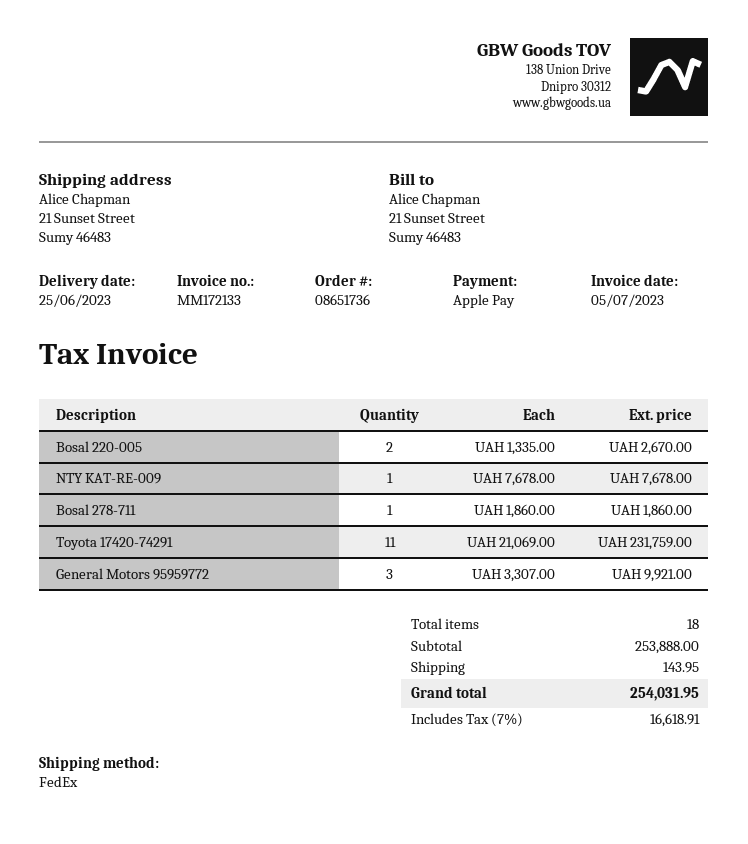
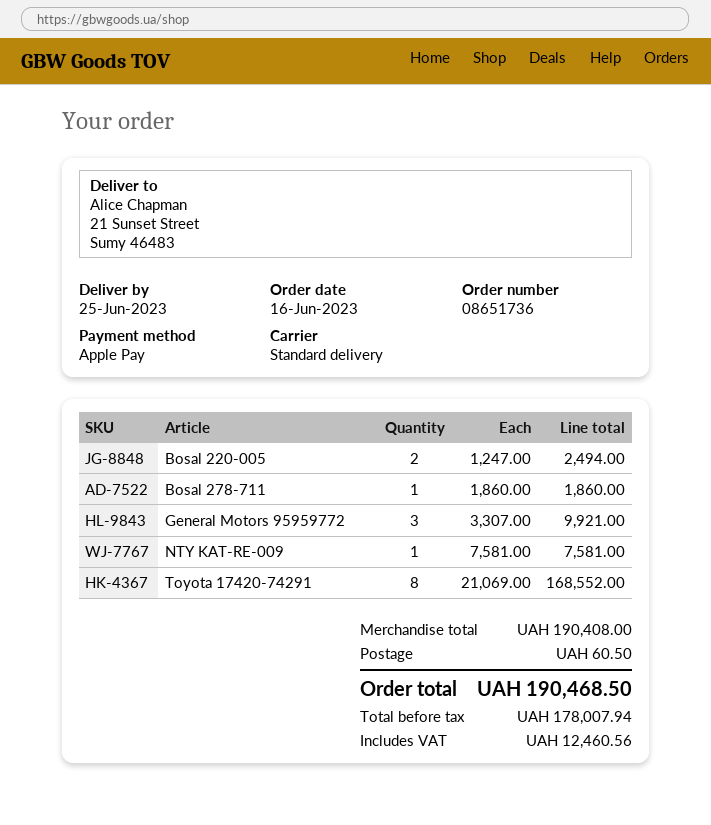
shipping method: FedEx -> standard
Bosal 220-005: 2 x 1335.00 = 2670.00 -> 2 x 1247.00 = 2494.00
NTY KAT-RE-009: 1 x 7678.00 = 7678.00 -> 1 x 7581.00 = 7581.00
Toyota 17420-74291: 11 x 21069.00 = 231759.00 -> 8 x 21069.00 = 168552.00
subtotal: 253888.00 -> 190408.00
shipping: 143.95 -> 60.50
tax: 16618.91 -> 12460.56
total: 254031.95 -> 190468.50

